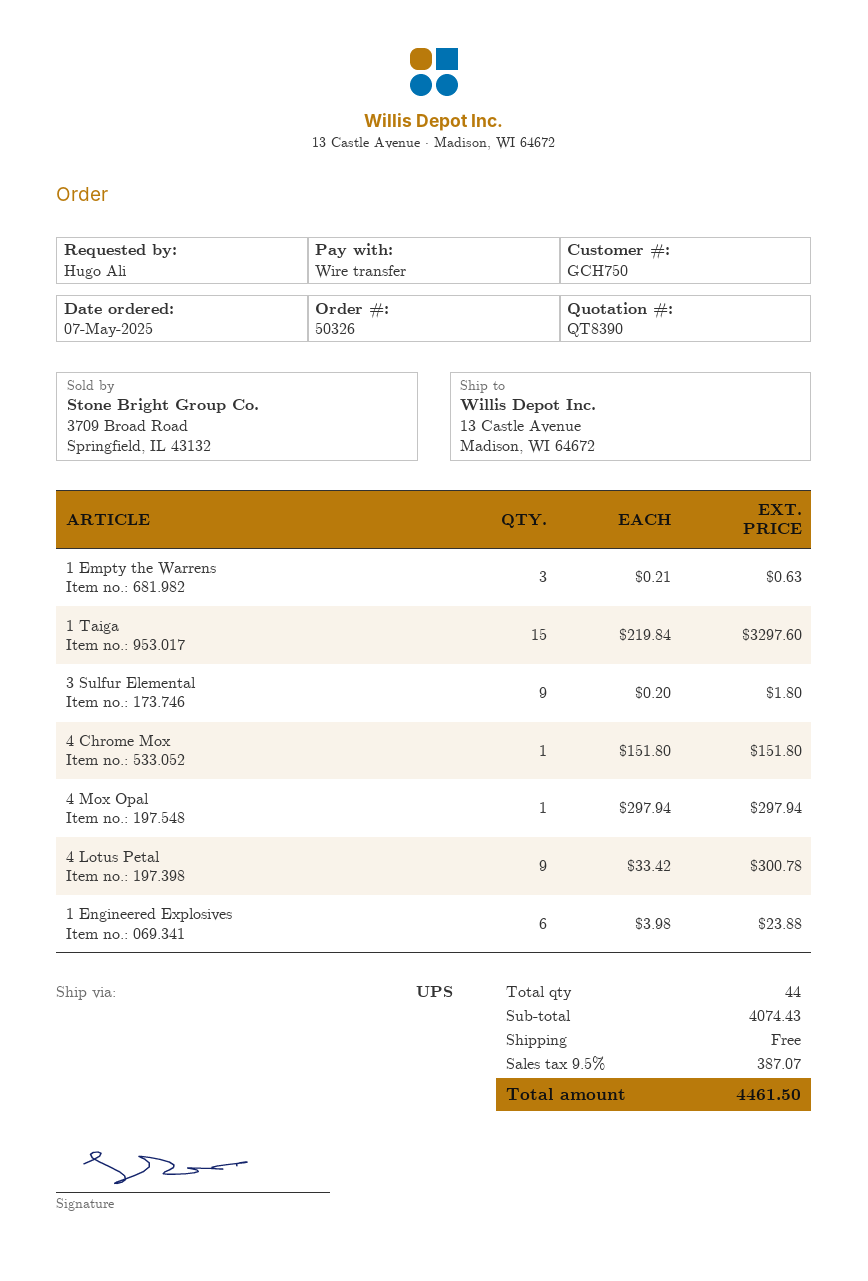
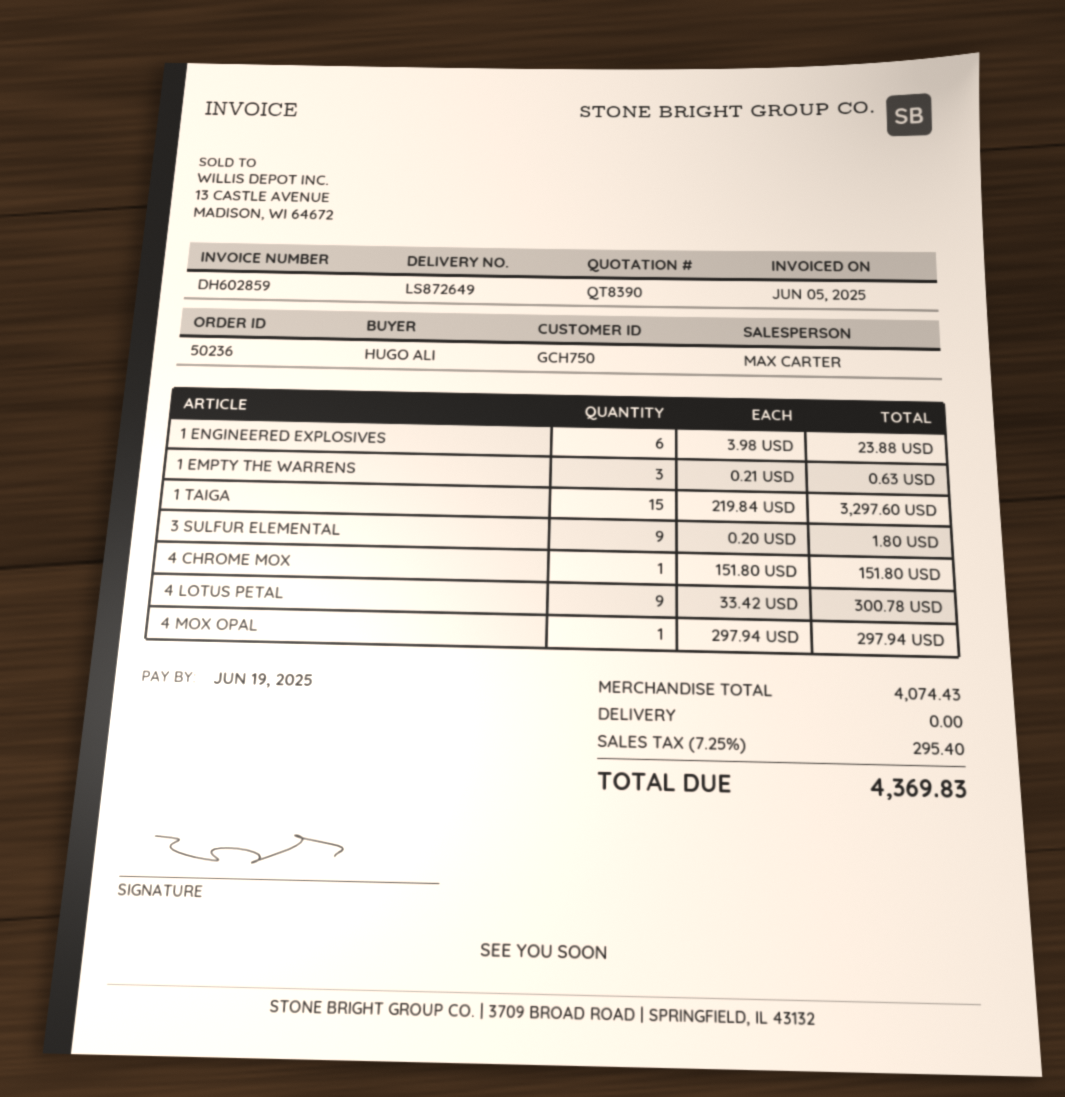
order number: 50326 -> 50236
tax: 9.5% = 387.07 -> 7.25% = 295.40
total: 4461.50 -> 4369.83

